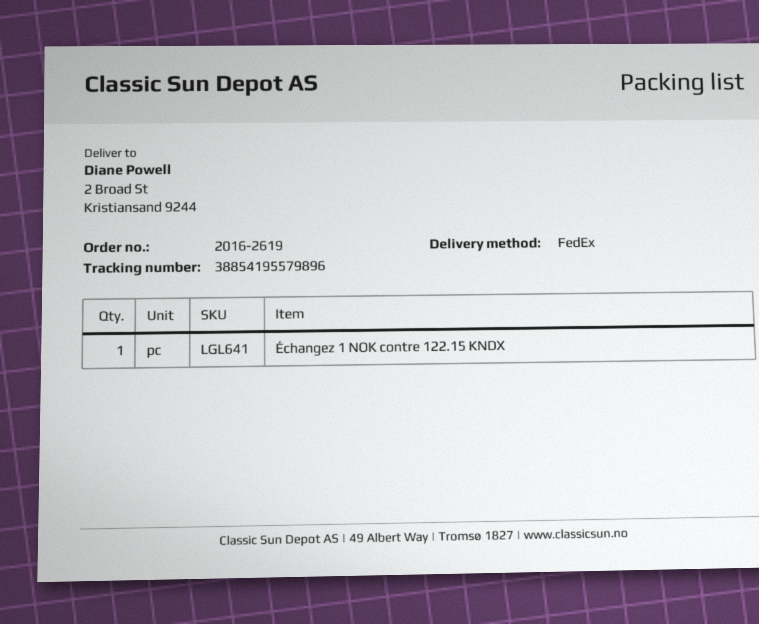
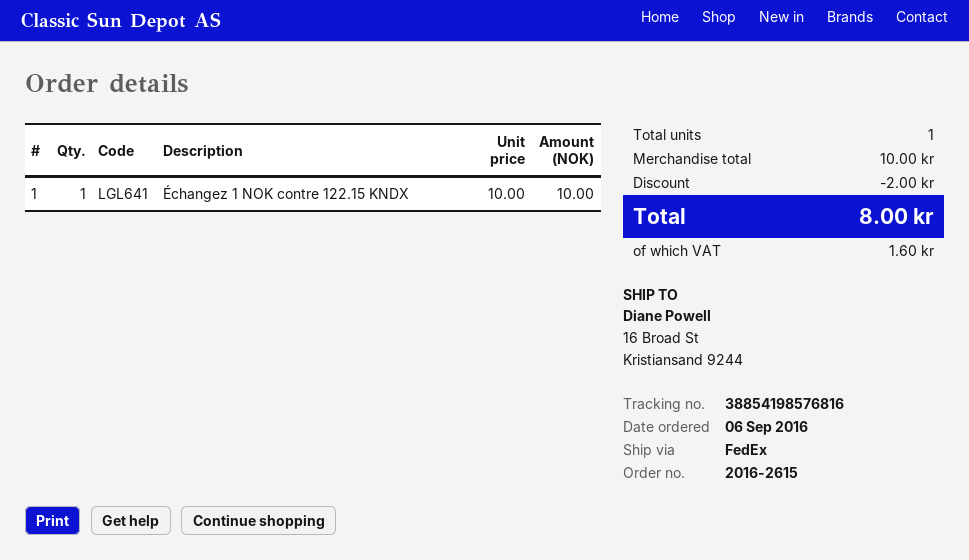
order number: 2016-2619 -> 2016-2615
tracking number: 38854195579896 -> 38854198576816
ship to: 2 Broad St, Kristiansand 9244 -> 16 Broad St, Kristiansand 9244

